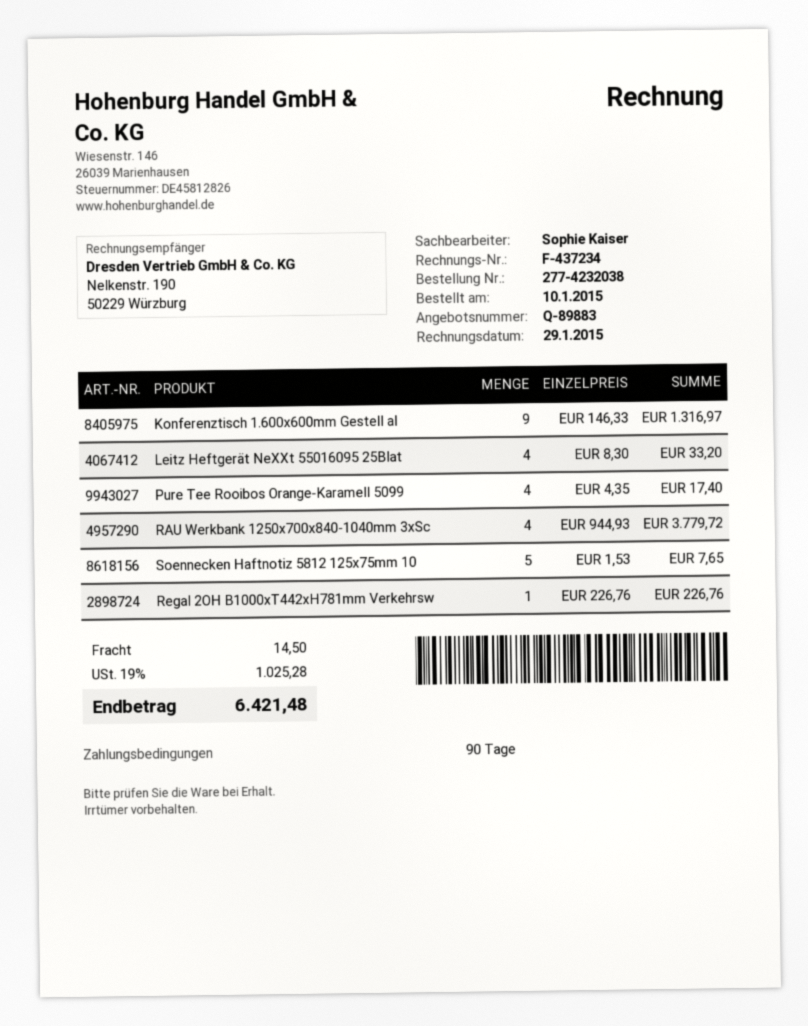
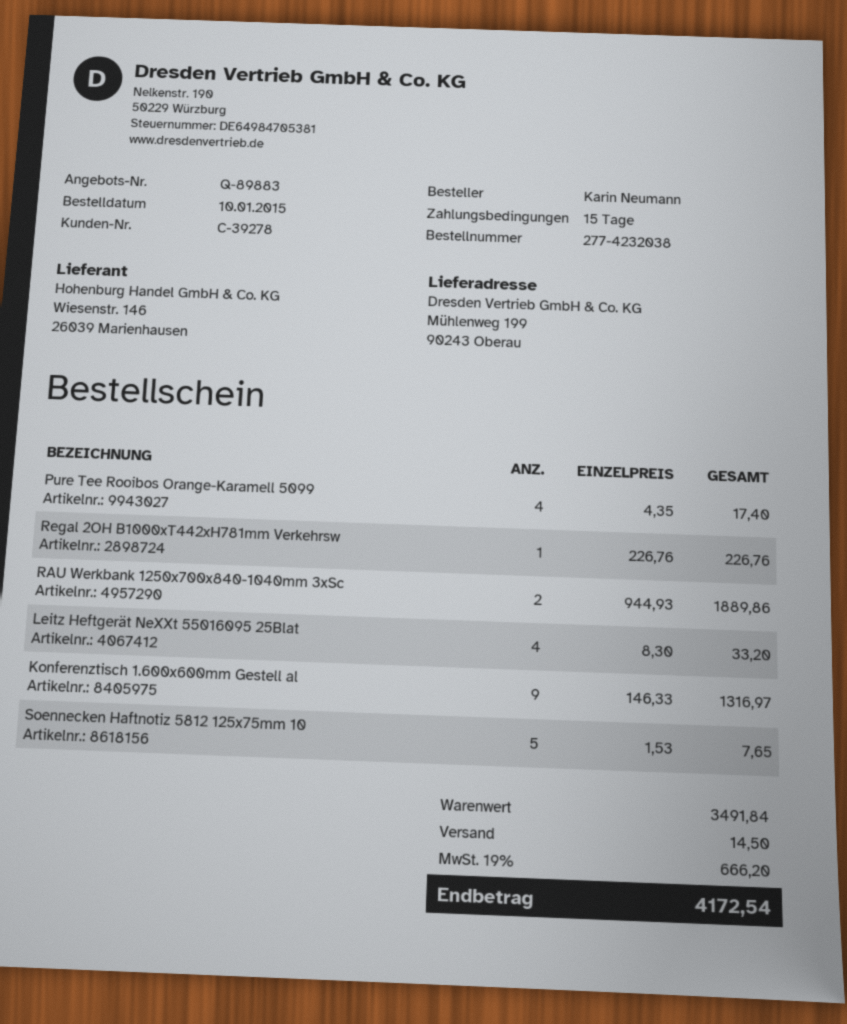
payment terms: 90 days -> 15 days
RAU Werkbank 1250x700x840-1040mm 3xSc: 4 x 944.93 = 3779.72 -> 2 x 944.93 = 1889.86
tax: 19% = 1025.28 -> 19% = 666.20
total: 6421.48 -> 4172.54

